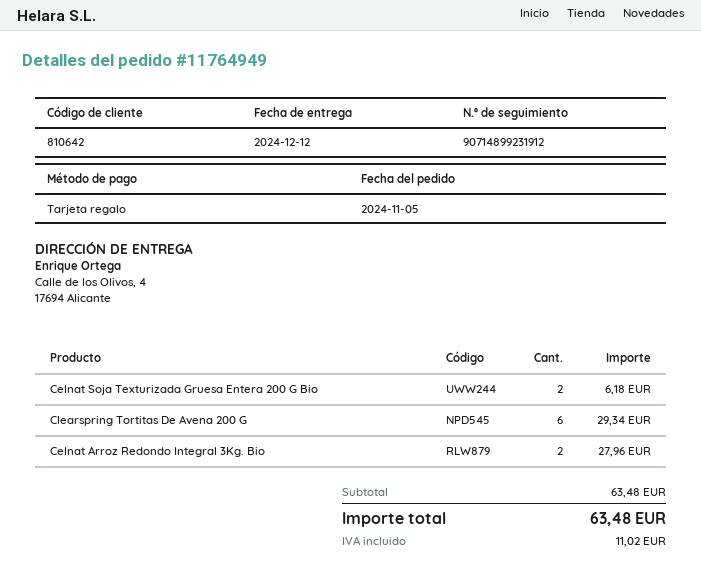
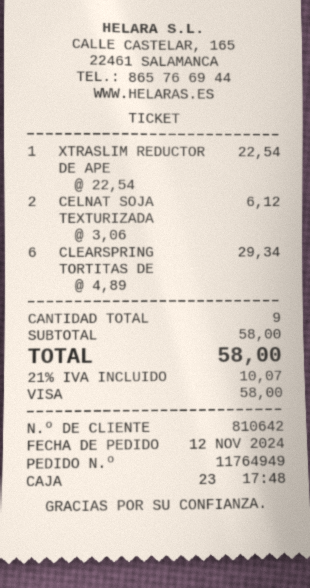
order date: 2024-11-05 -> 2024-11-12
payment method: gift card -> Visa
Celnat Soja Texturizada Gruesa Entera 200 G Bio: 2 for 6.18 -> 2 for 6.12
Celnat Arroz Redondo Integral 3Kg. Bio: 2 for 27.96 -> none
XTRASLIM REDUCTOR DE APE: none -> 1 for 22.54
subtotal: 63.48 -> 58.00
tax: 11.02 -> 10.07
total: 63.48 -> 58.00

